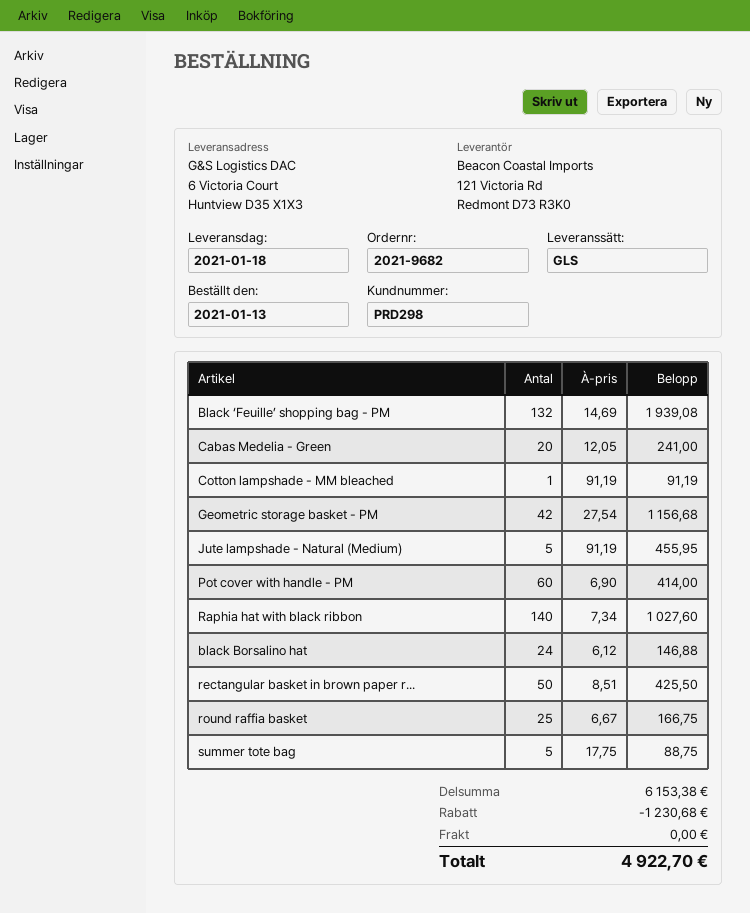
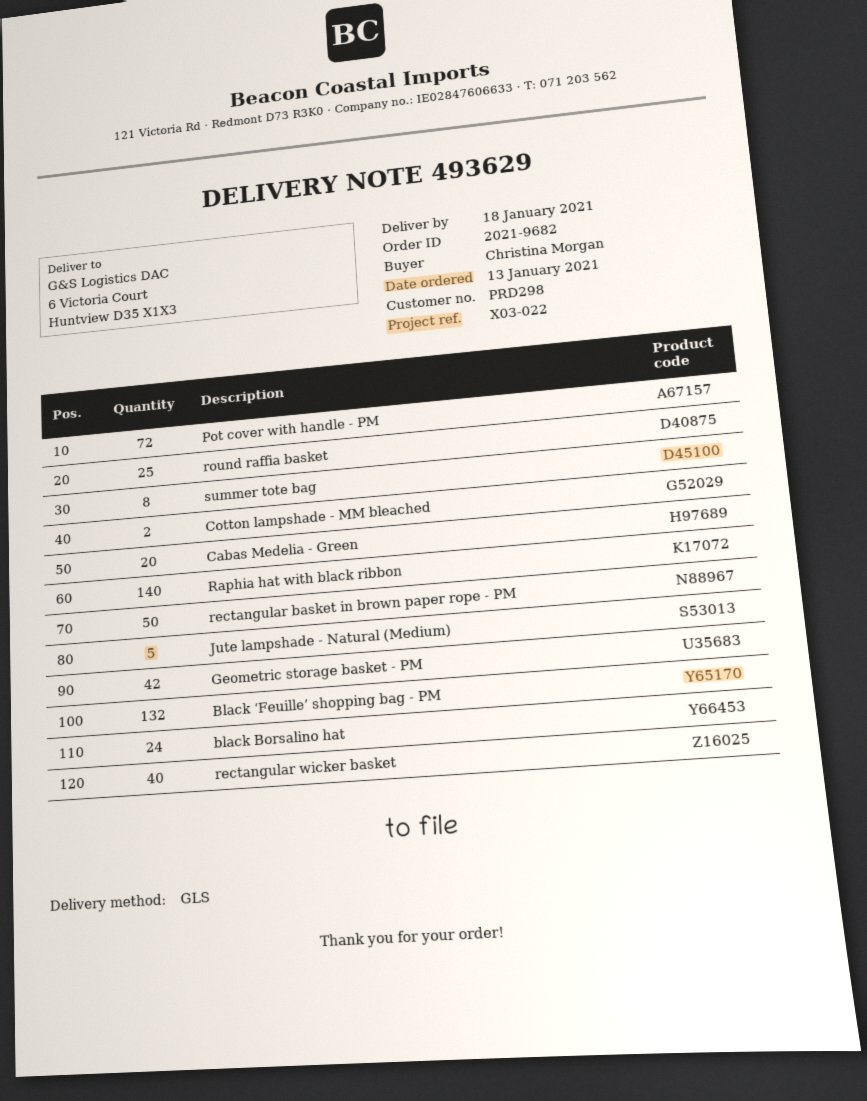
Cotton lampshade - MM bleached: 1 -> 2
Pot cover with handle - PM: 60 -> 72
summer tote bag: 5 -> 8
rectangular wicker basket: none -> 40

